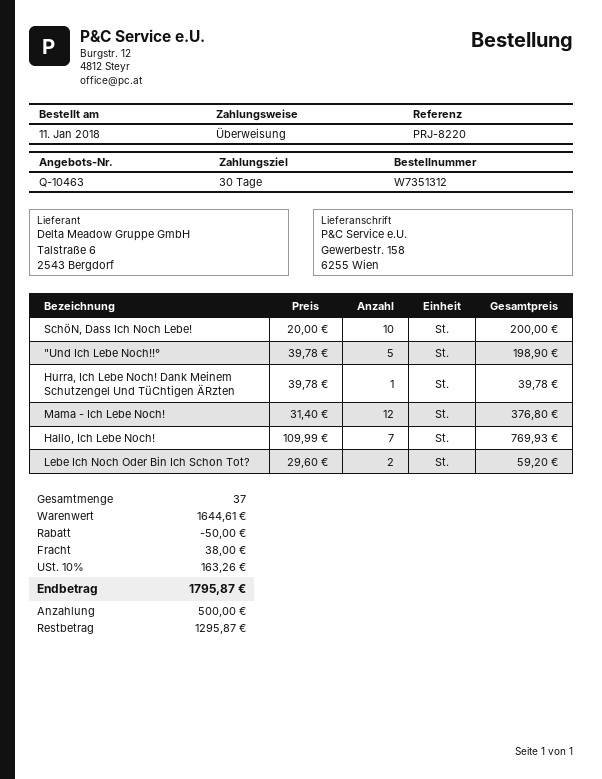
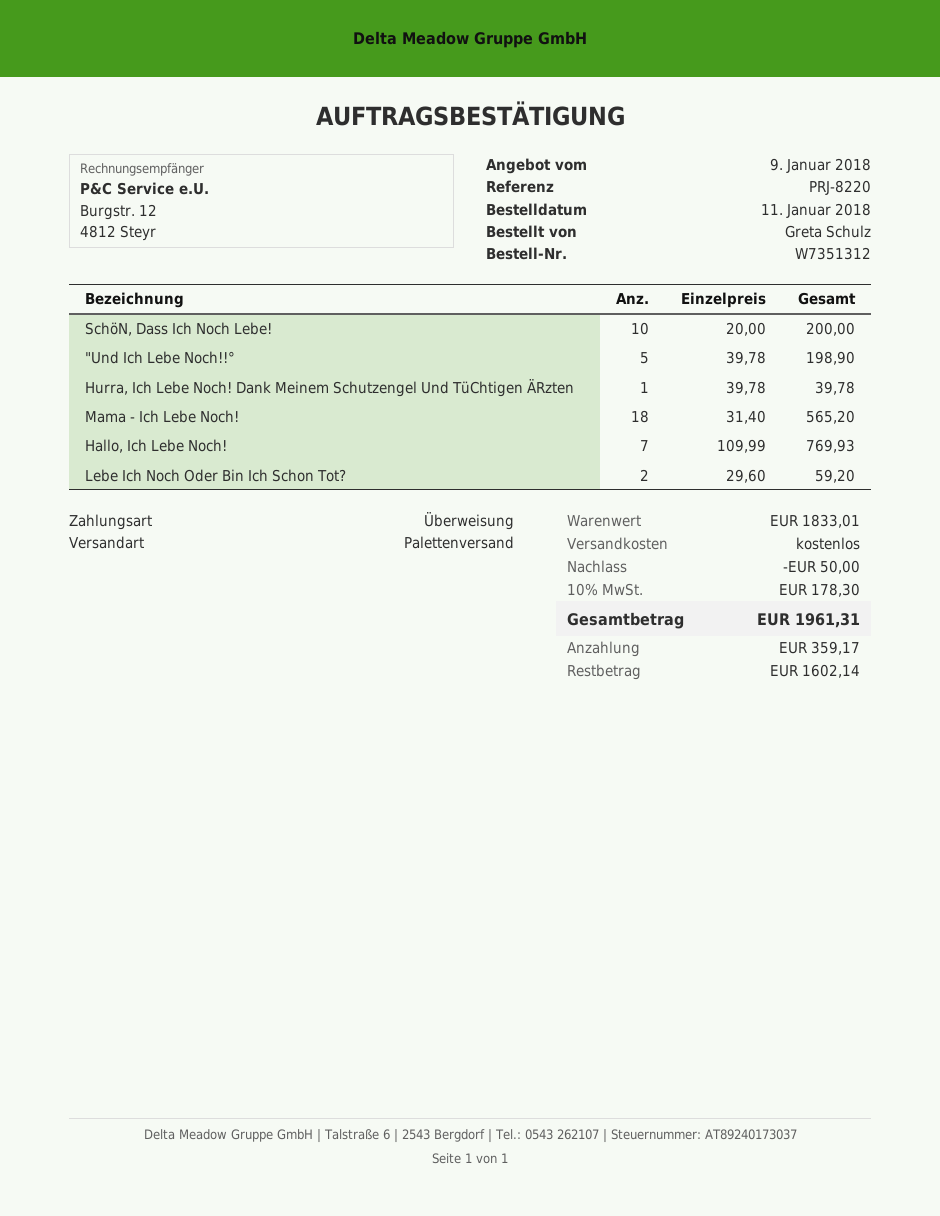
Mama - Ich Lebe Noch!: 12 x 31.40 = 376.80 -> 18 x 31.40 = 565.20
subtotal: 1644.61 -> 1833.01
shipping: 38.00 -> 0.00
tax: 10% = 163.26 -> 10% = 178.30
total: 1795.87 -> 1961.31
deposit: 500.00 -> 359.17
balance: 1295.87 -> 1602.14

